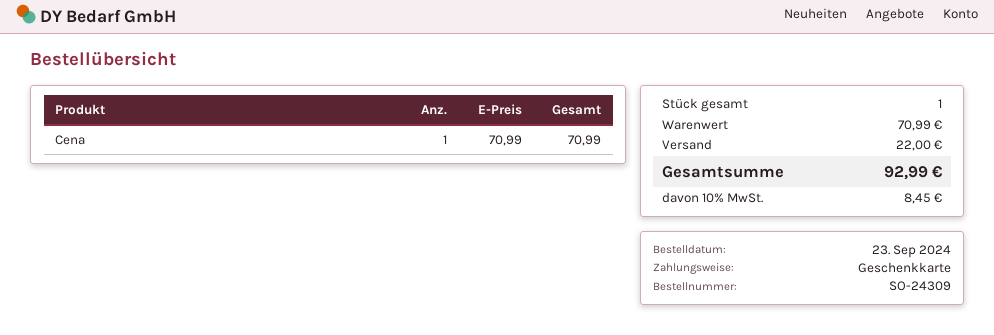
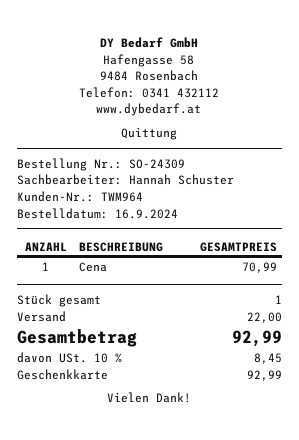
order date: 2024-09-23 -> 2024-09-16

